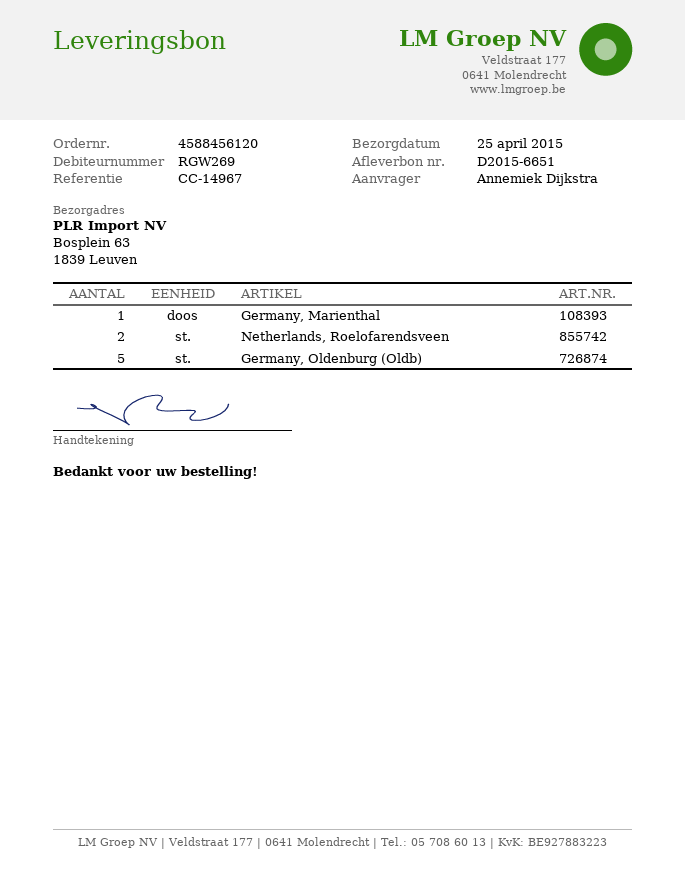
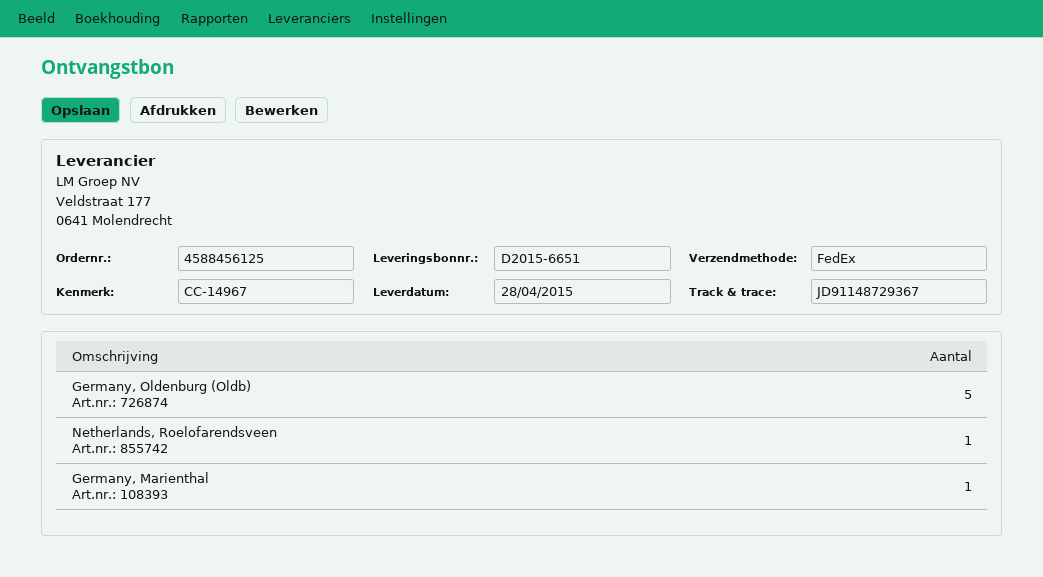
order number: 4588456120 -> 4588456125
delivery date: 2015-04-25 -> 2015-04-28
Netherlands, Roelofarendsveen: 2 -> 1

